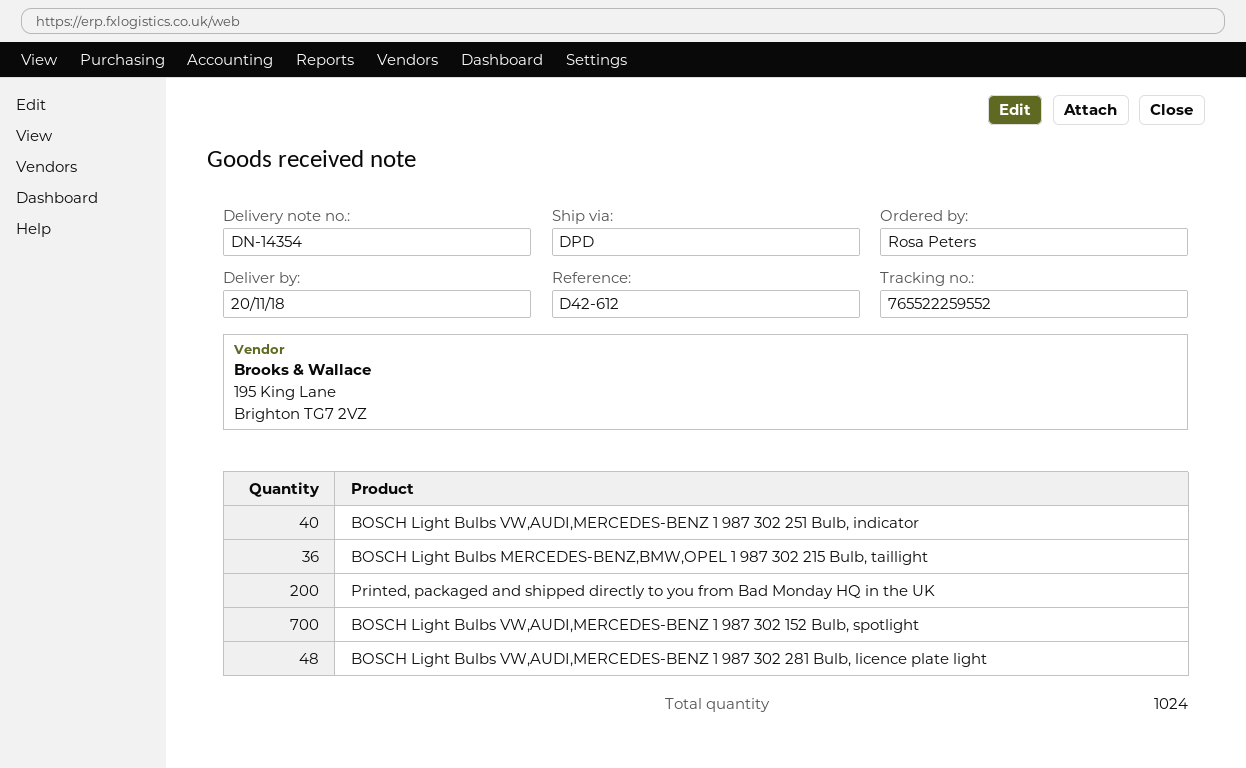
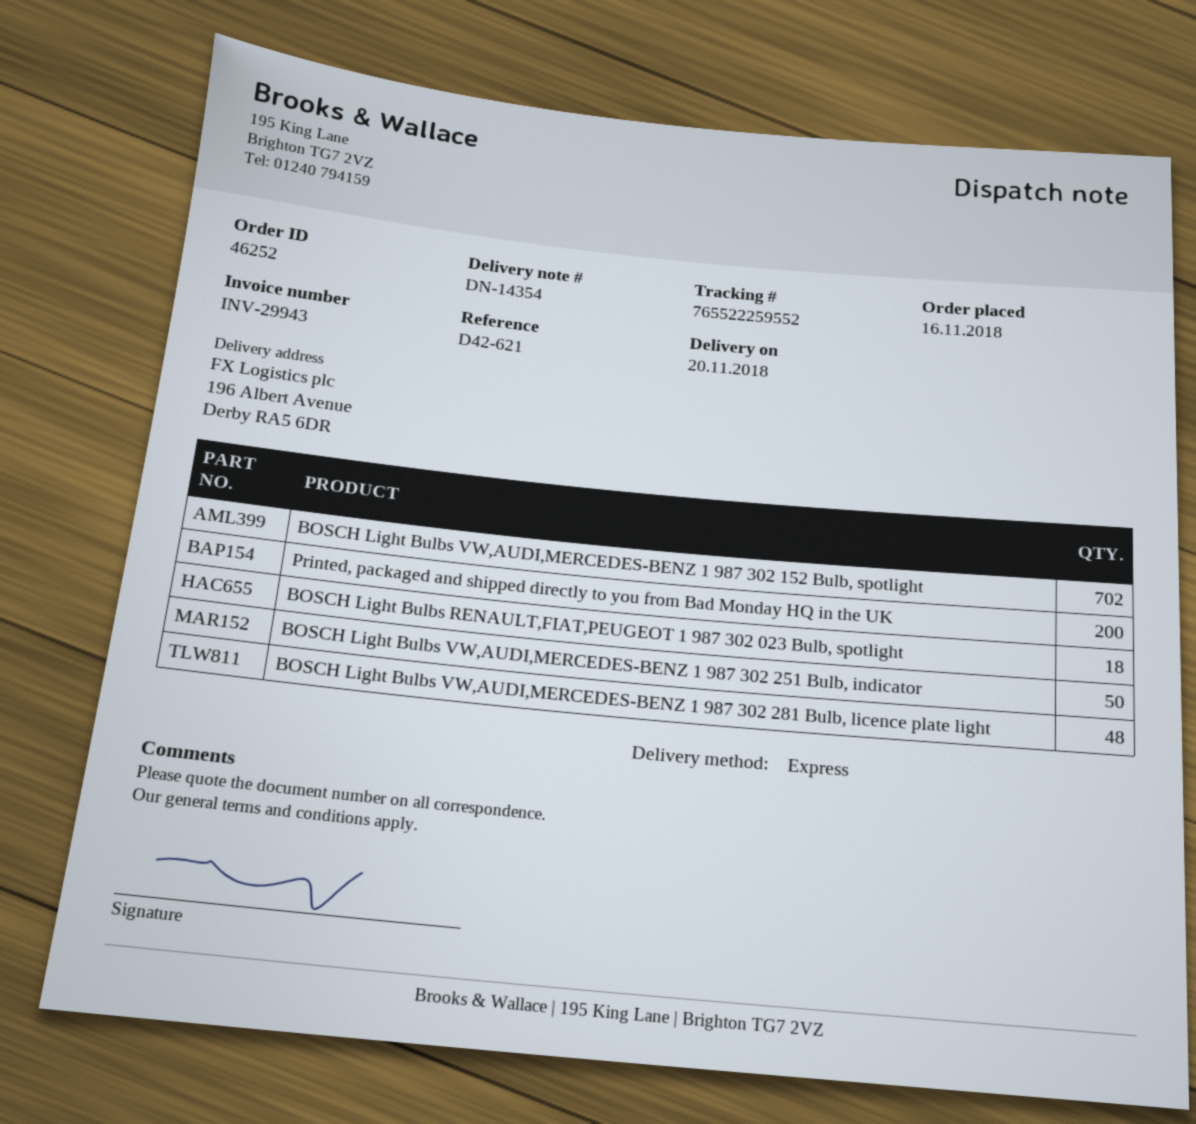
reference: D42-612 -> D42-621
shipping method: DPD -> express
BOSCH Light Bulbs VW,AUDI,MERCEDES-BENZ 1 987 302 251 Bulb, indicator: 40 -> 50
BOSCH Light Bulbs MERCEDES-BENZ,BMW,OPEL 1 987 302 215 Bulb, taillight: 36 -> none
BOSCH Light Bulbs VW,AUDI,MERCEDES-BENZ 1 987 302 152 Bulb, spotlight: 700 -> 702
BOSCH Light Bulbs RENAULT,FIAT,PEUGEOT 1 987 302 023 Bulb, spotlight: none -> 18

